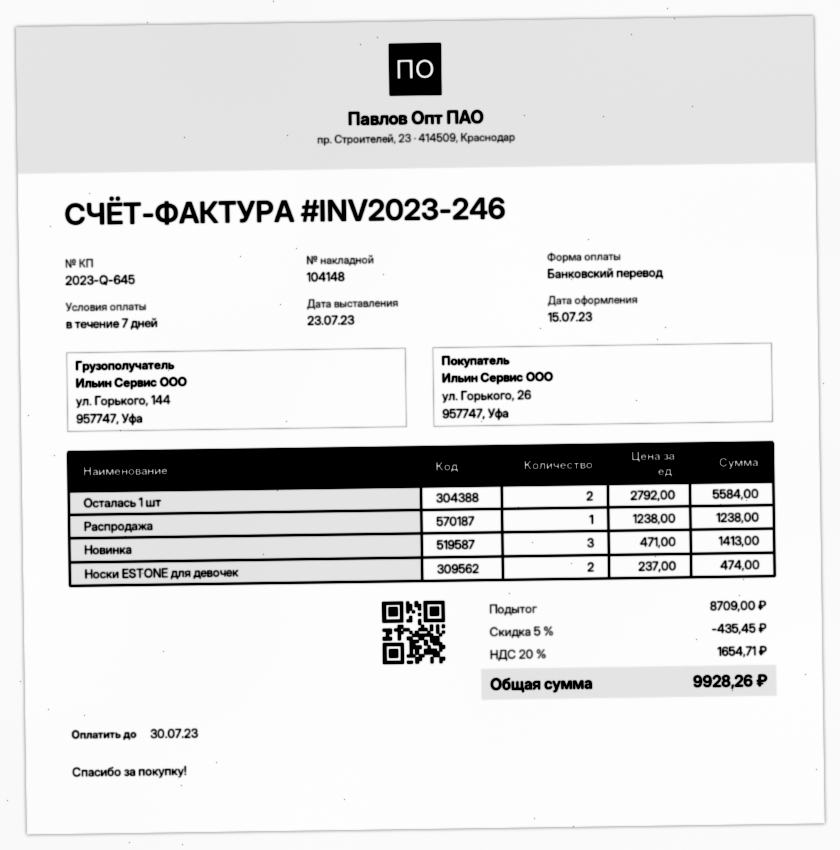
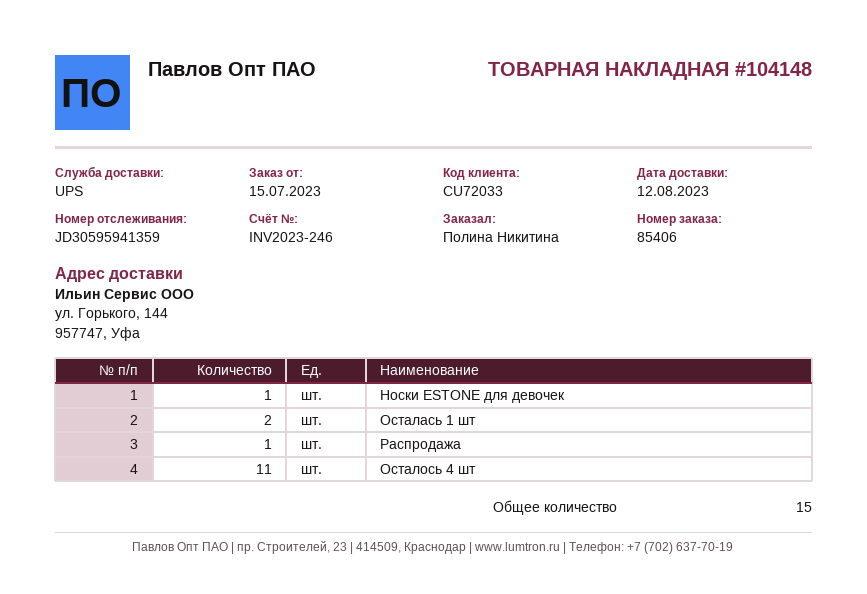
Новинка: 3 -> none
Носки ESTONE для девочек: 2 -> 1
Осталось 4 шт: none -> 11

